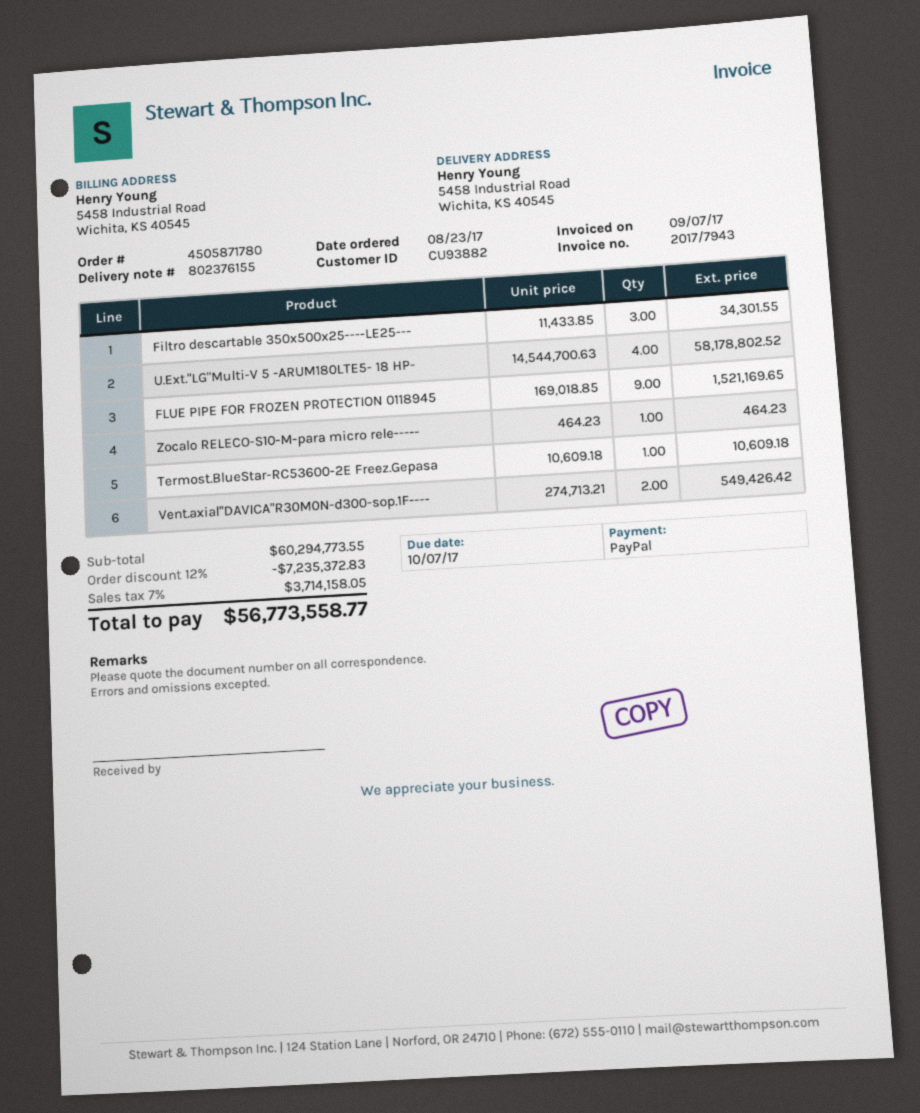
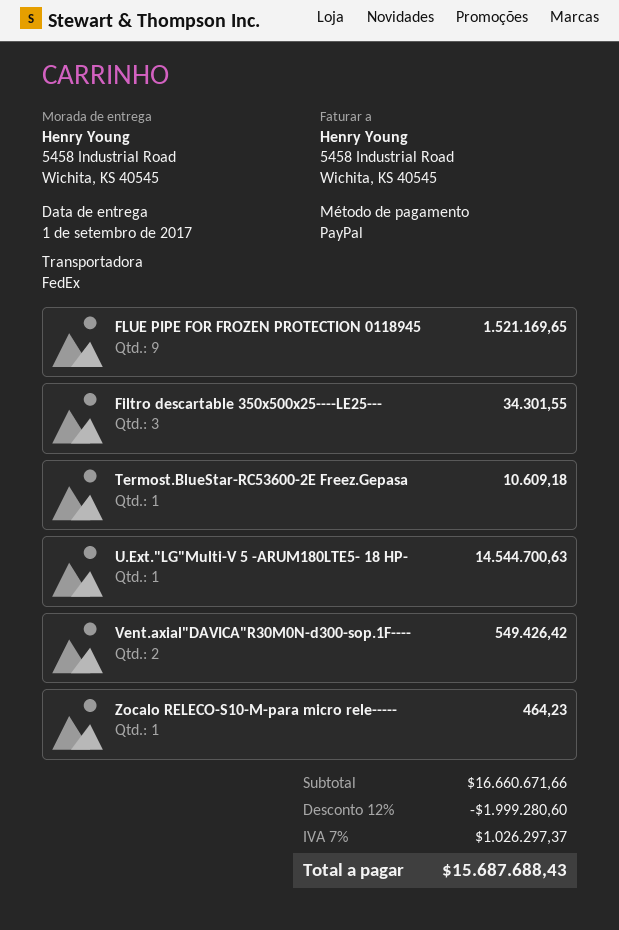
U.Ext."LG"Multi-V 5 -ARUM180LTE5- 18 HP-: 4 for 58178802.52 -> 1 for 14544700.63
subtotal: 60294773.55 -> 16660671.66
discount: 12% = 7235372.83 -> 12% = 1999280.60
tax: 7% = 3714158.05 -> 7% = 1026297.37
total: 56773558.77 -> 15687688.43

